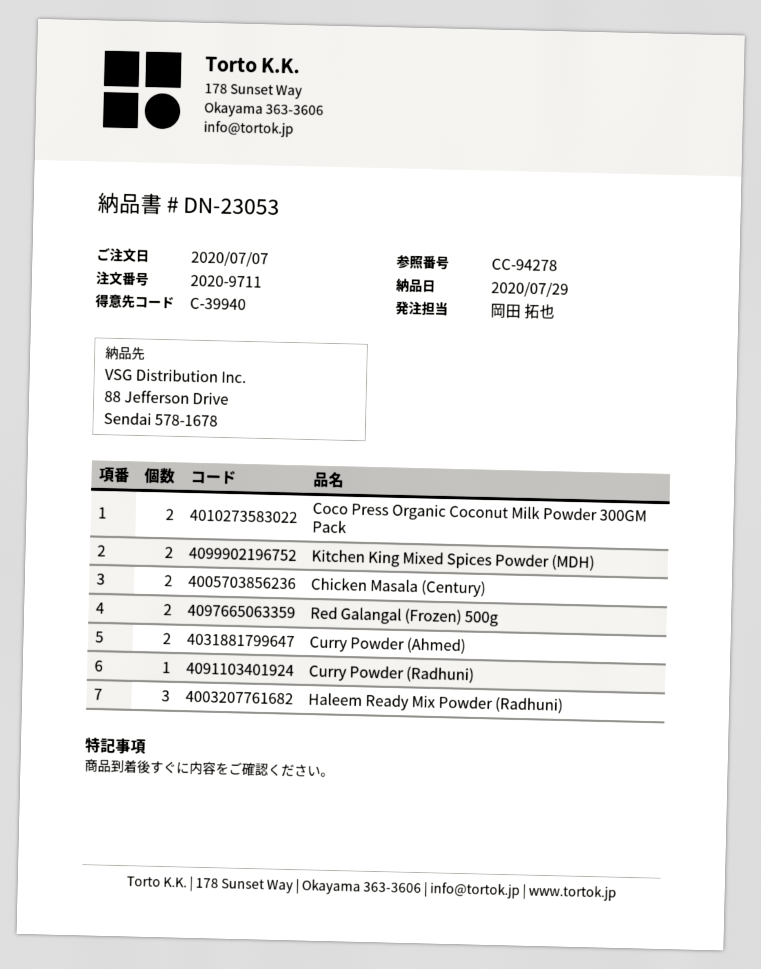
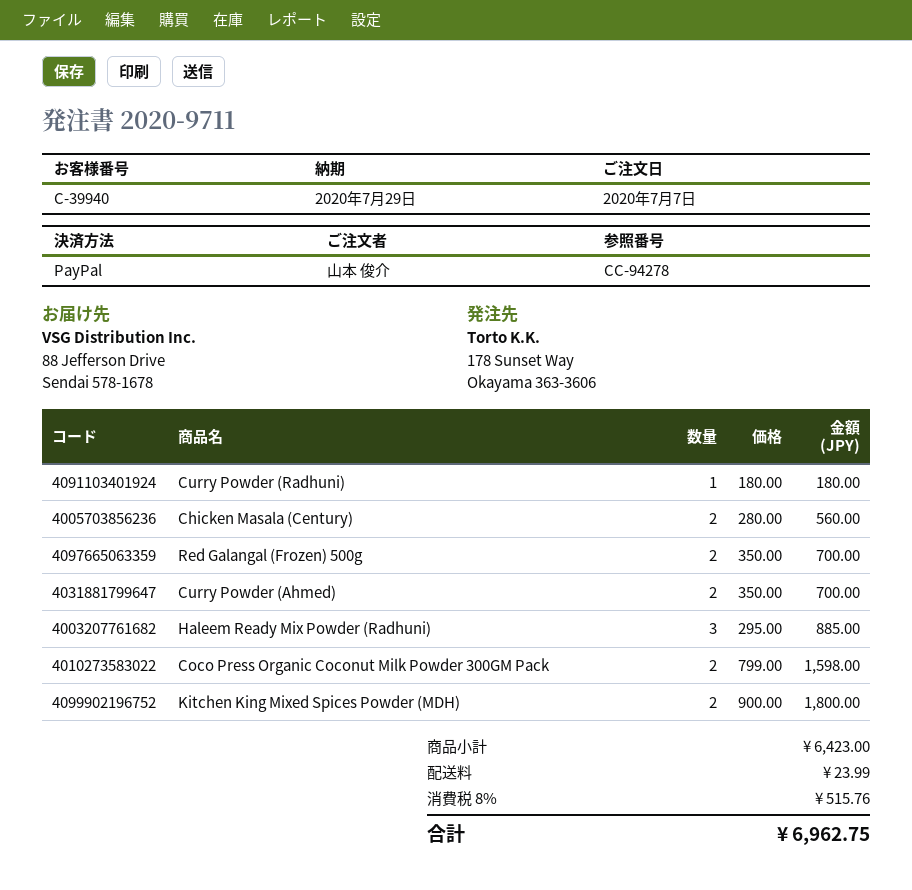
ordered by: 岡田 拓也 -> 山本 俊介

